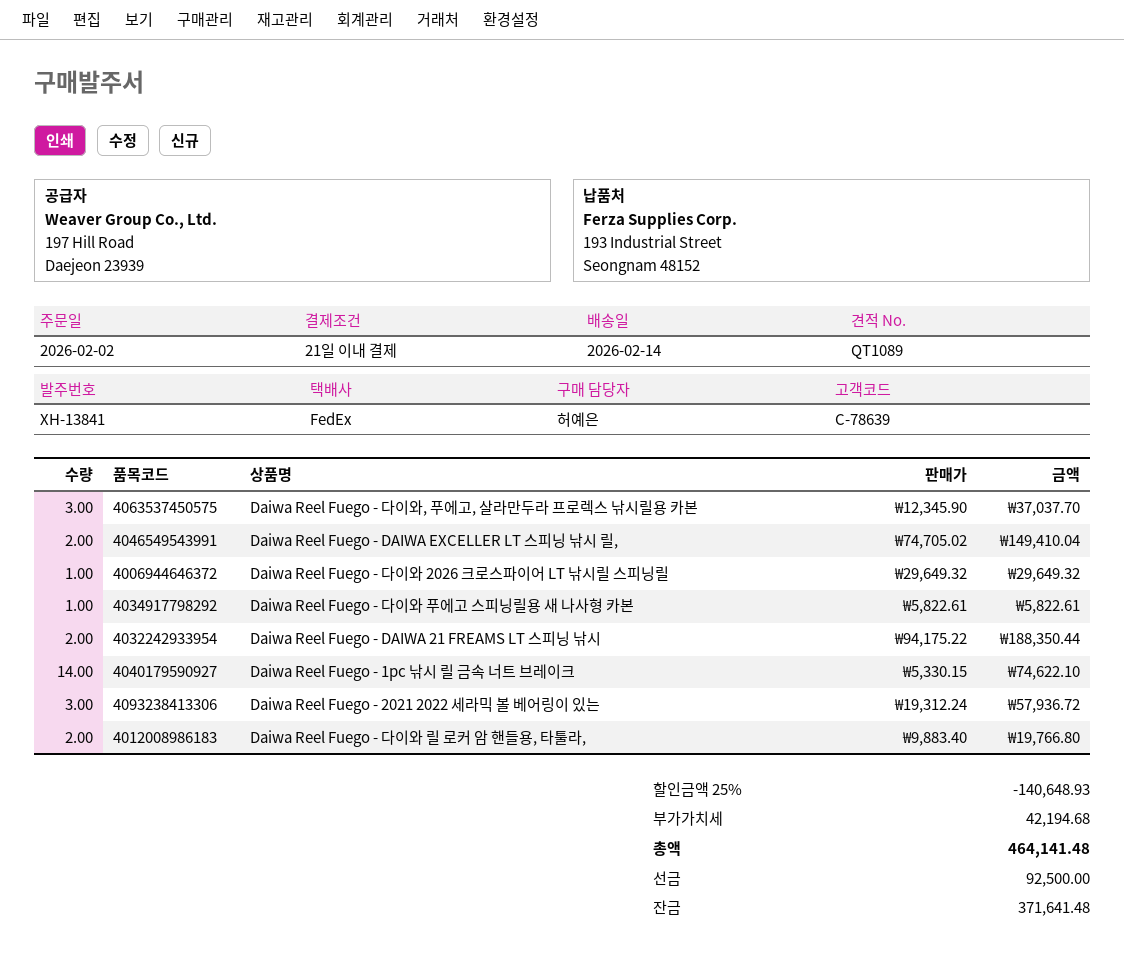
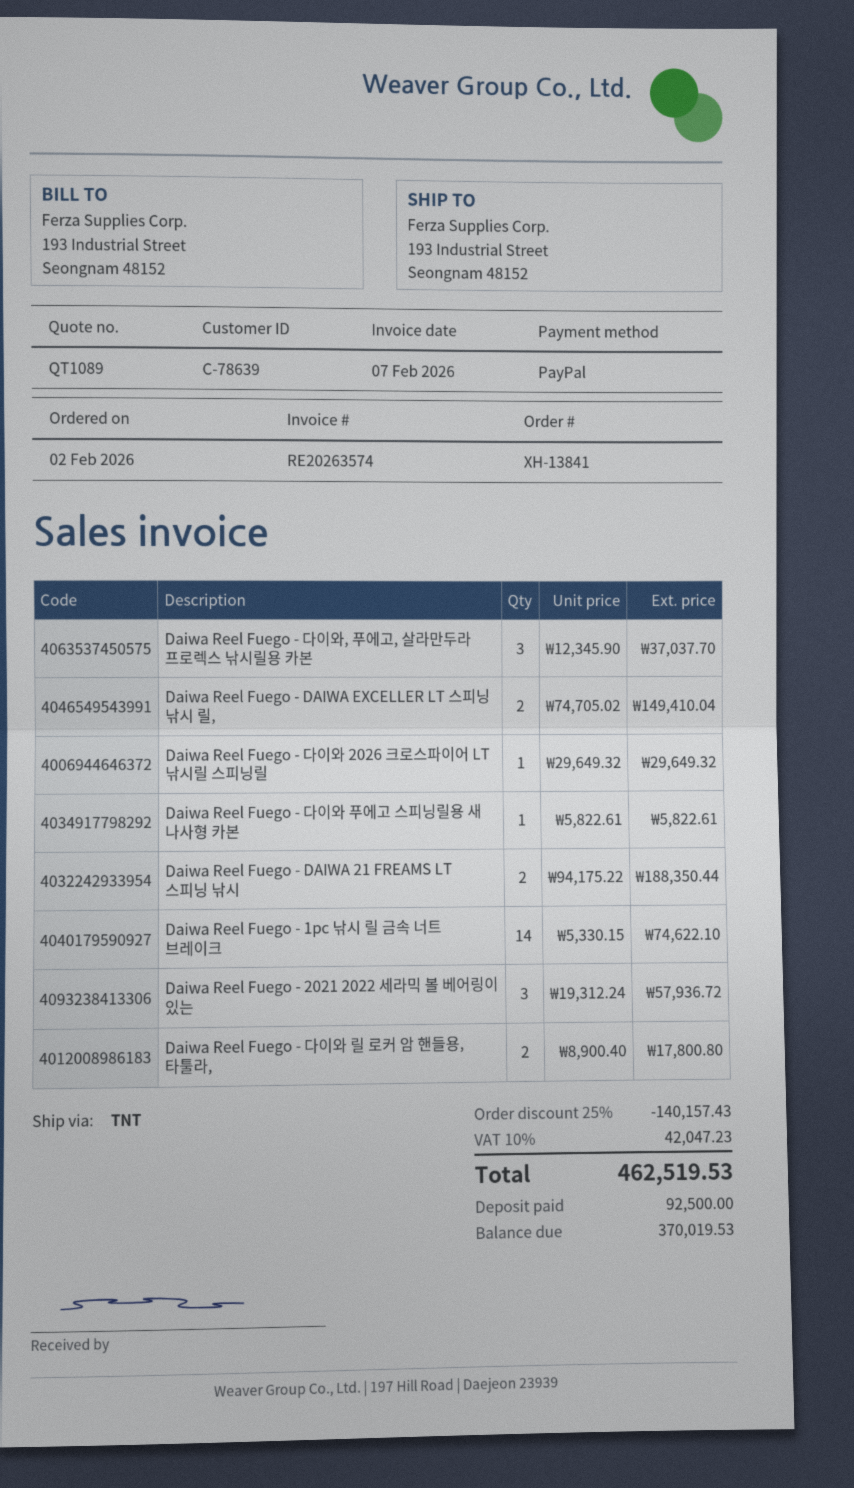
shipping method: FedEx -> TNT
Daiwa Reel Fuego - 다이와 릴 로커 암 핸들용, 타툴라,: 2 x 9883.40 = 19766.80 -> 2 x 8900.40 = 17800.80
discount: 25% = 140648.93 -> 25% = 140157.43
tax: 42194.68 -> 42047.23
total: 464141.48 -> 462519.53
balance: 371641.48 -> 370019.53

